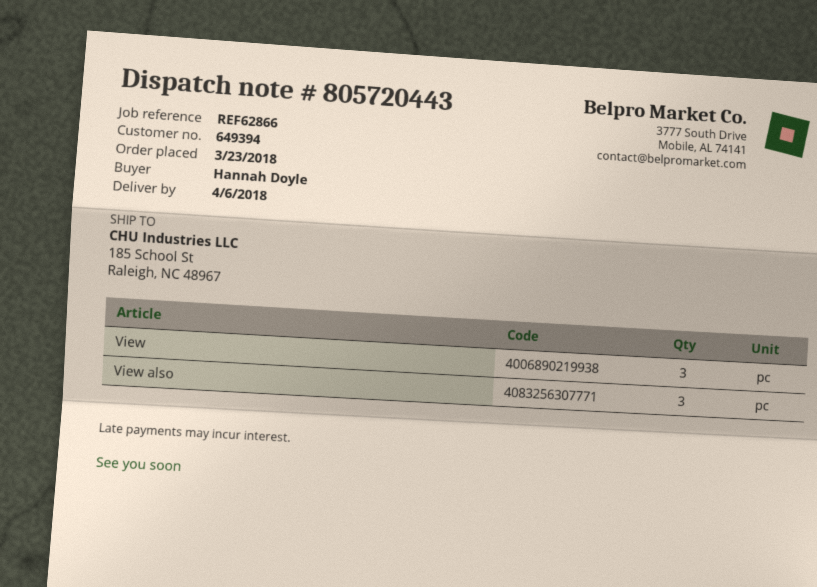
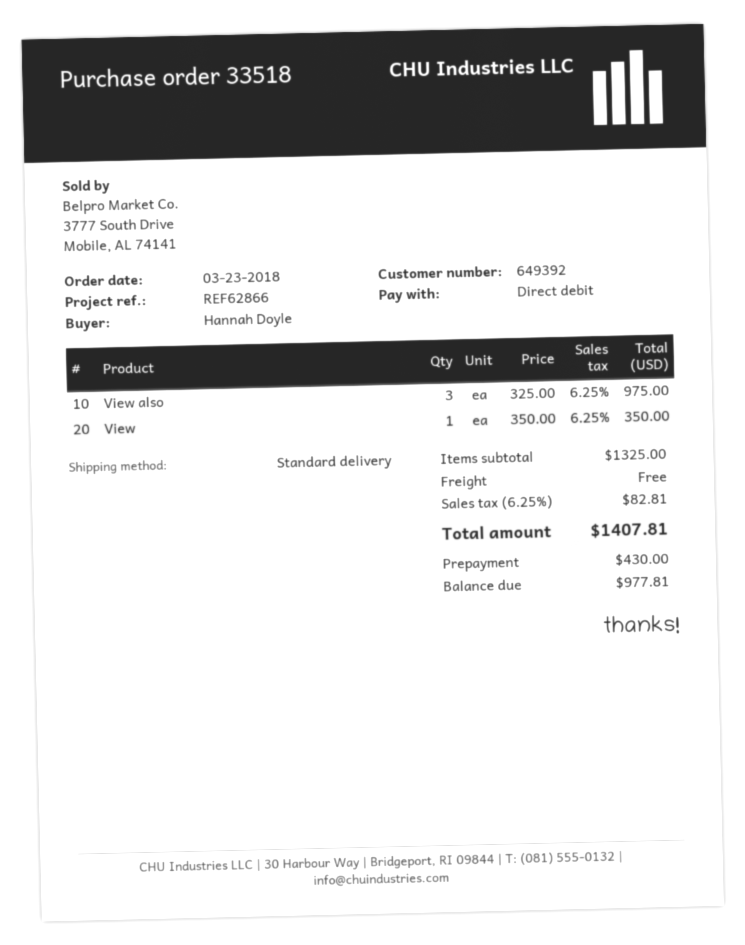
customer number: 649394 -> 649392
View: 3 -> 1

